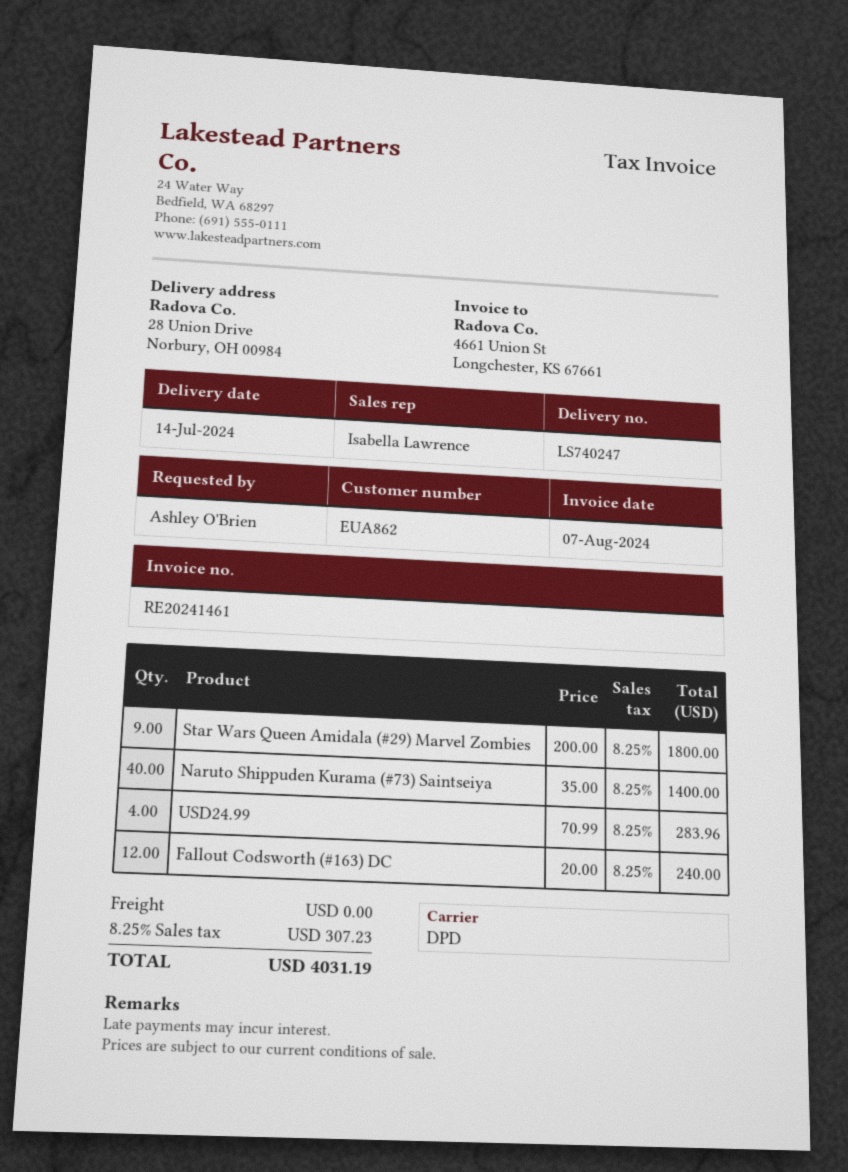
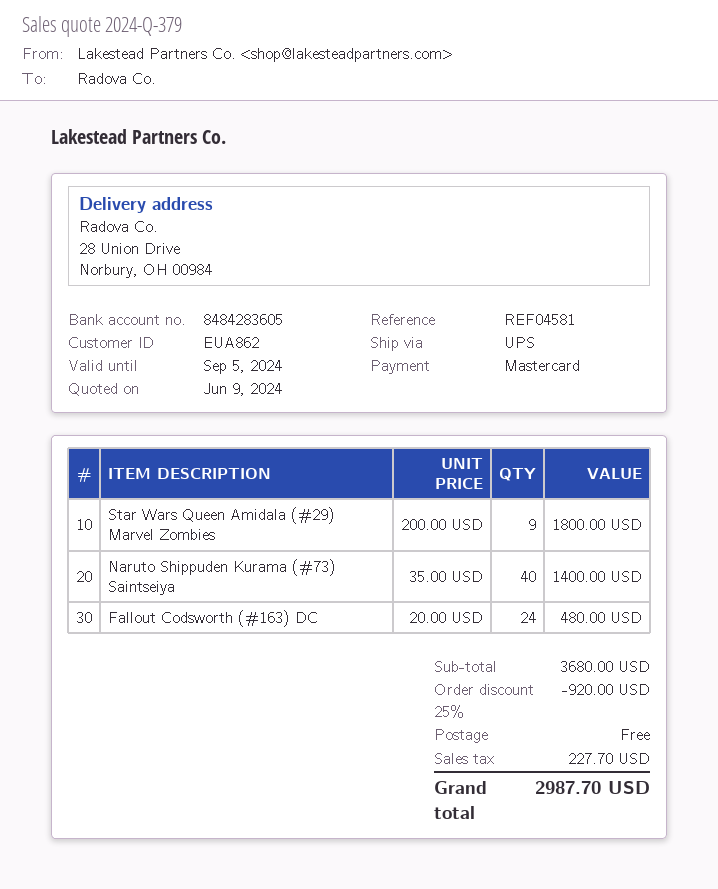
shipping method: DPD -> UPS
USD24.99: 4 x 70.99 = 283.96 -> none
Fallout Codsworth (#163) DC: 12 x 20.00 = 240.00 -> 24 x 20.00 = 480.00
discount: none -> 25% = 920.00
tax: 307.23 -> 227.70
total: 4031.19 -> 2987.70

